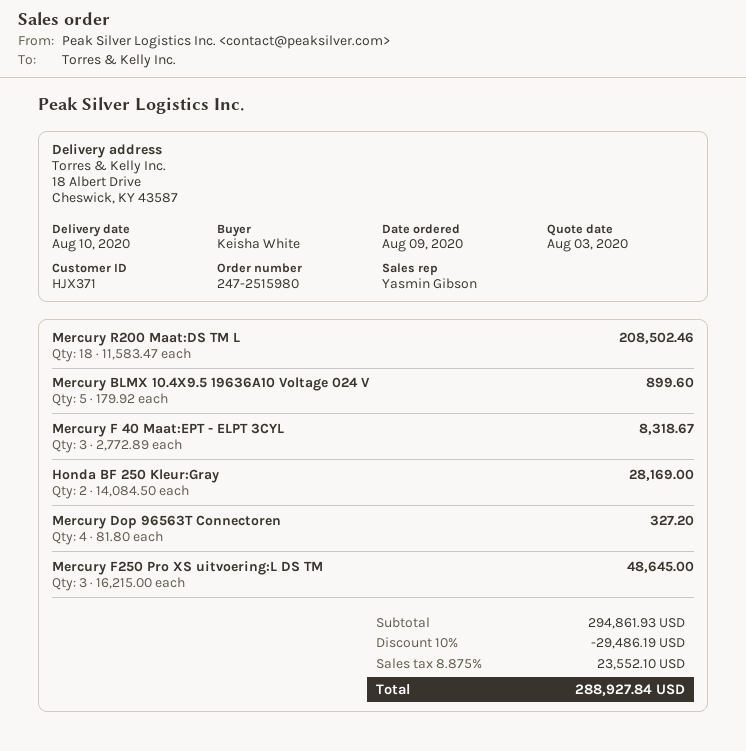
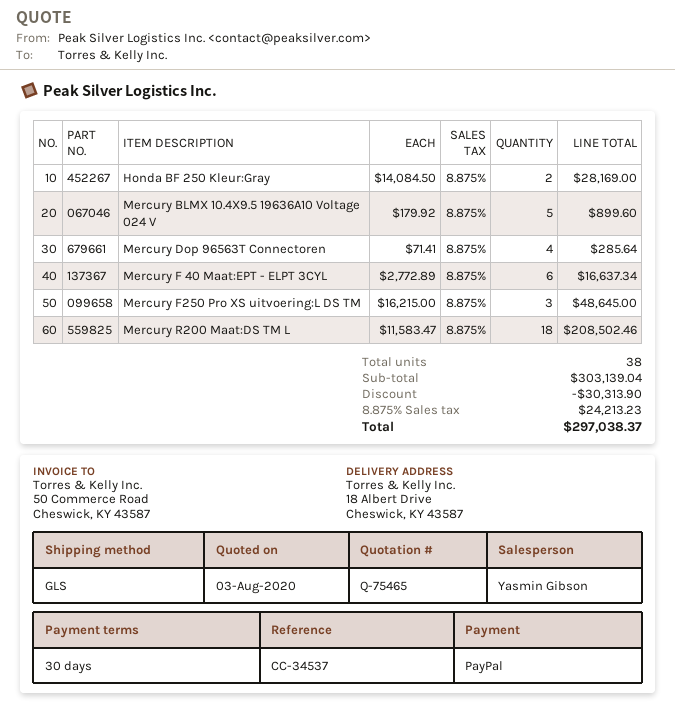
Mercury F 40 Maat:EPT - ELPT 3CYL: 3 x 2772.89 = 8318.67 -> 6 x 2772.89 = 16637.34
Mercury Dop 96563T Connectoren: 4 x 81.80 = 327.20 -> 4 x 71.41 = 285.64
subtotal: 294861.93 -> 303139.04
discount: 29486.19 -> 30313.90
tax: 8.875% = 23552.10 -> 8.875% = 24213.23
total: 288927.84 -> 297038.37

